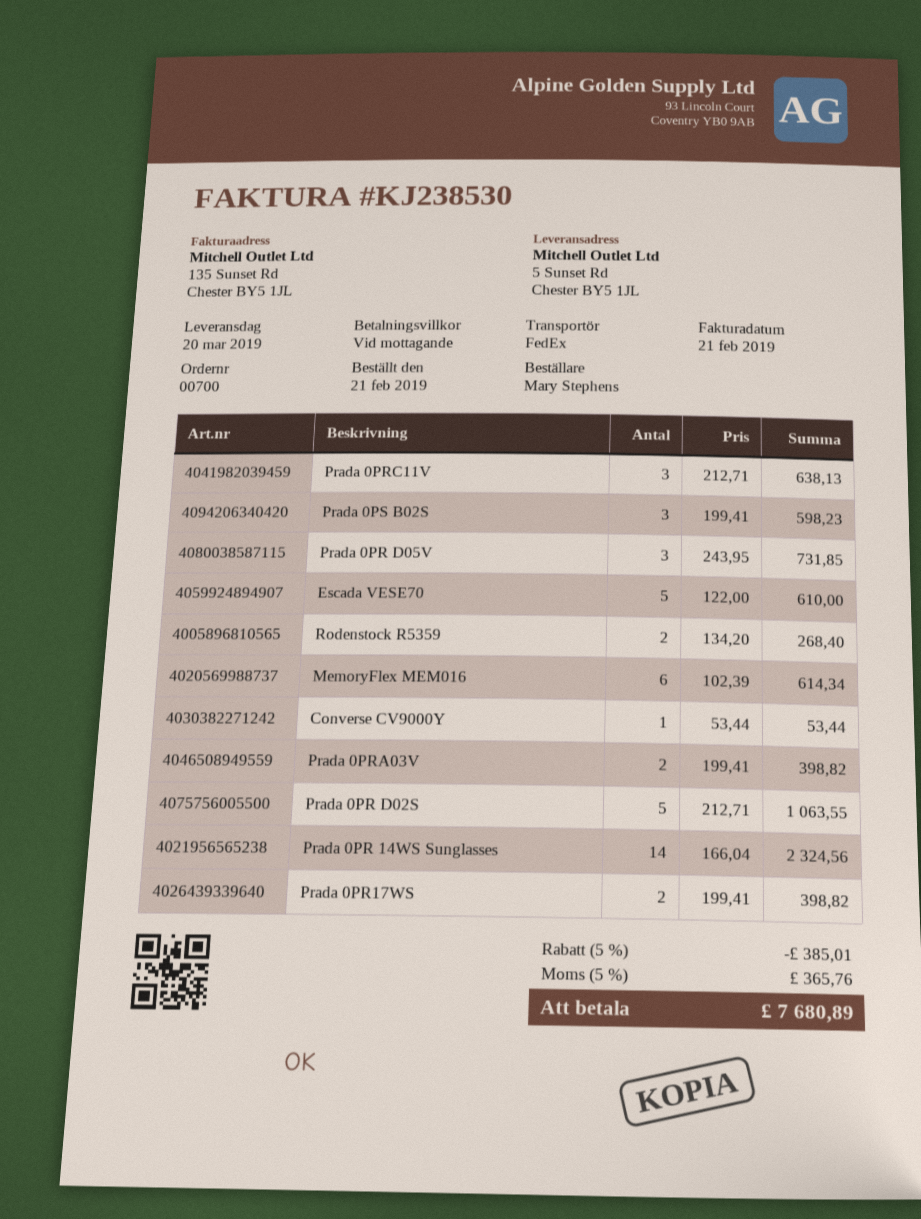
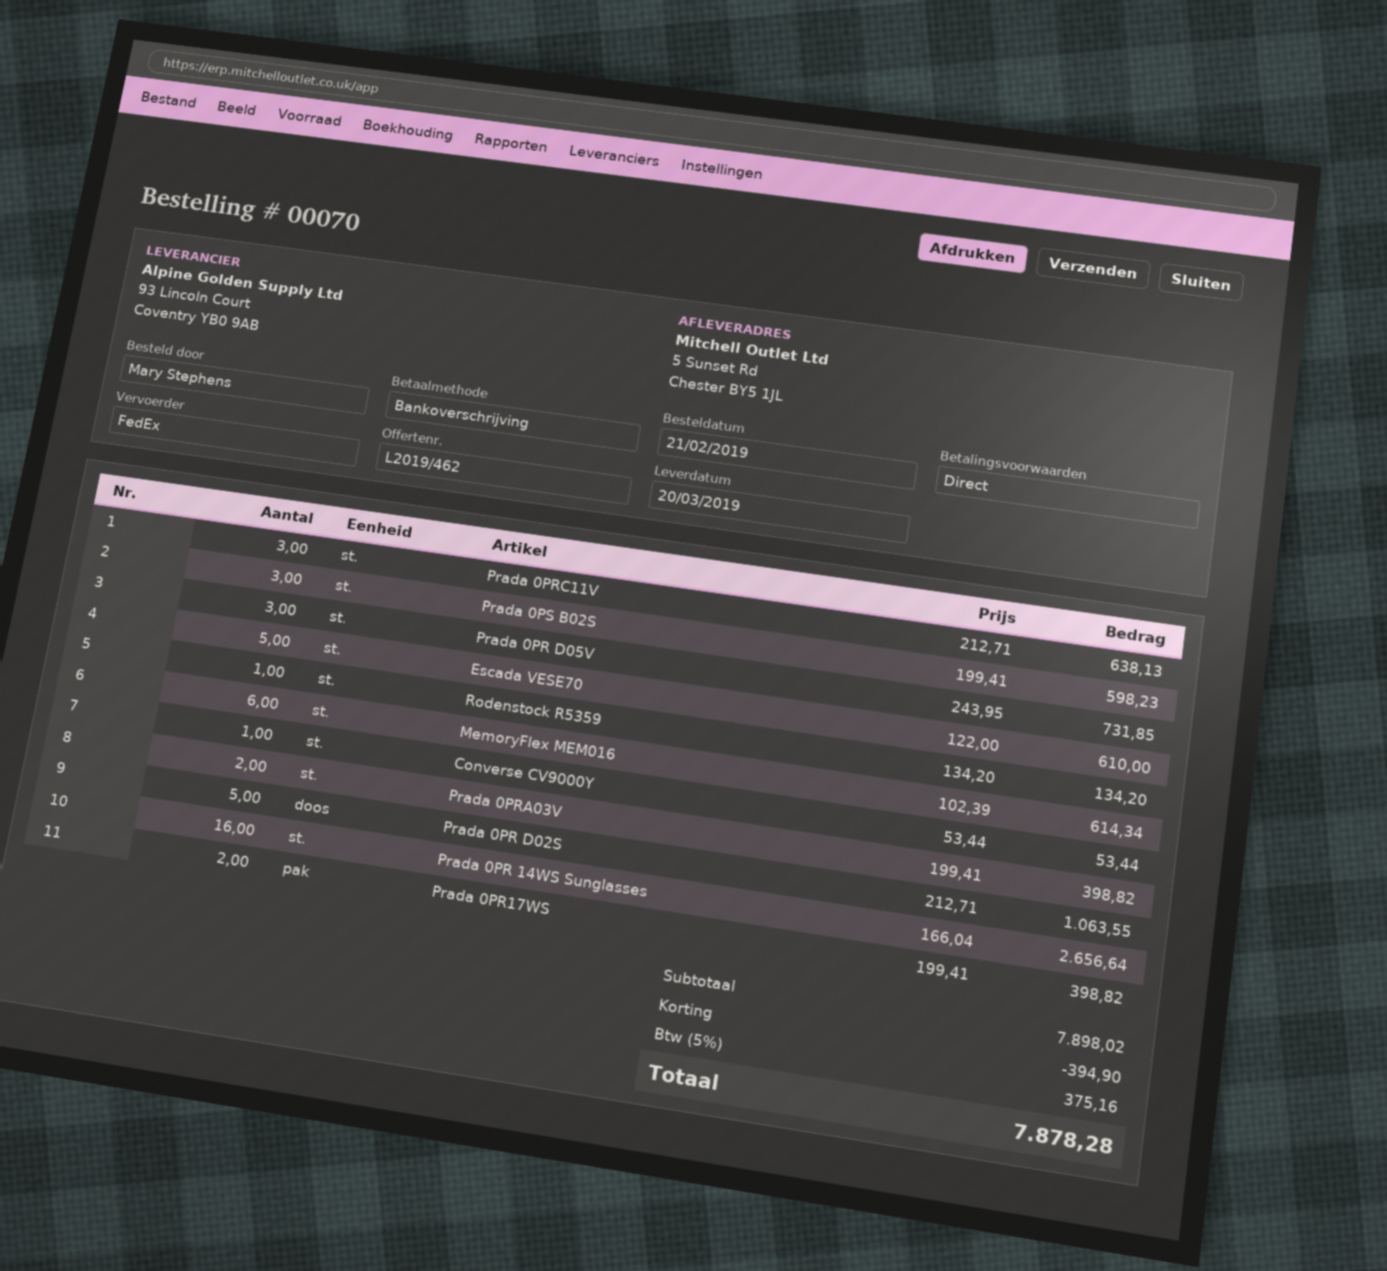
order number: 00700 -> 00070
Rodenstock R5359: 2 x 134.20 = 268.40 -> 1 x 134.20 = 134.20
Prada 0PR 14WS Sunglasses: 14 x 166.04 = 2324.56 -> 16 x 166.04 = 2656.64
discount: 385.01 -> 394.90
tax: 5% = 365.76 -> 5% = 375.16
total: 7680.89 -> 7878.28

